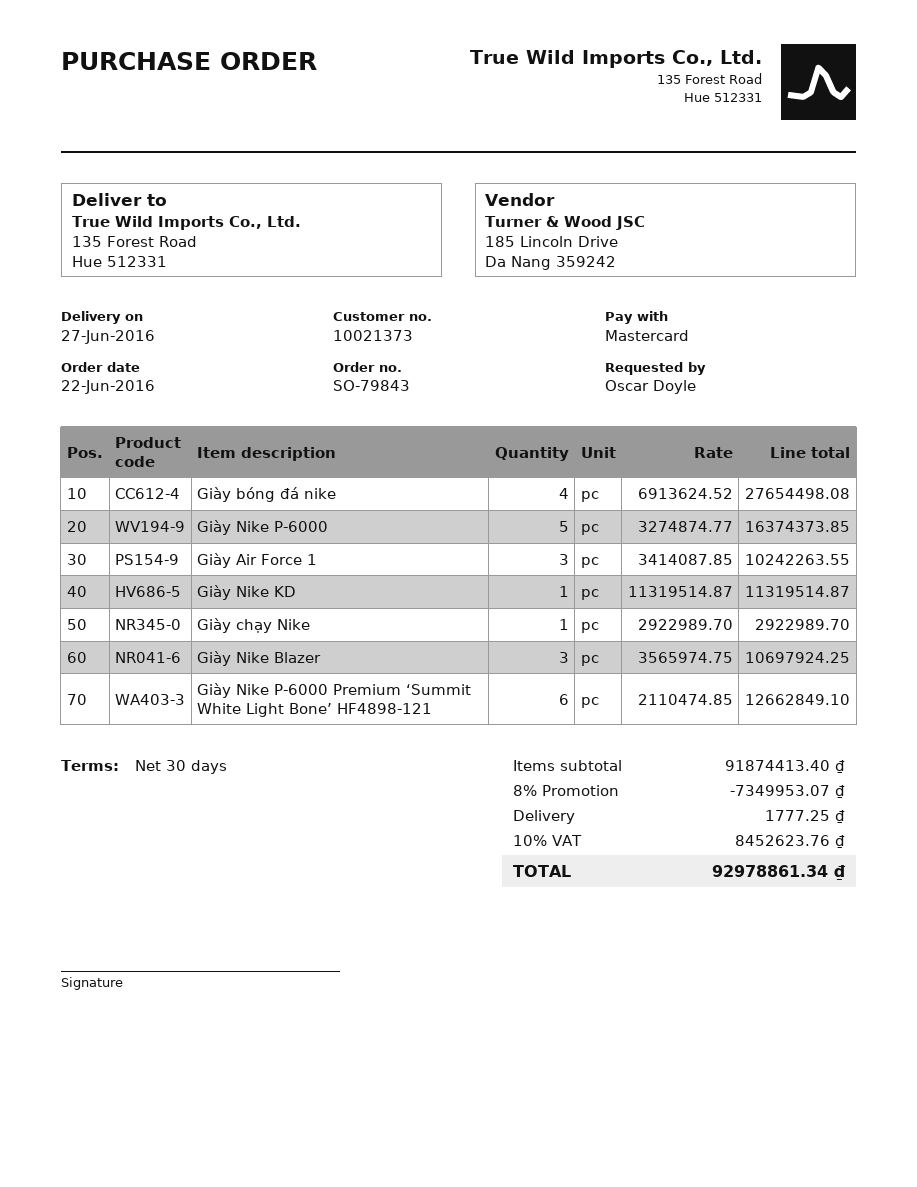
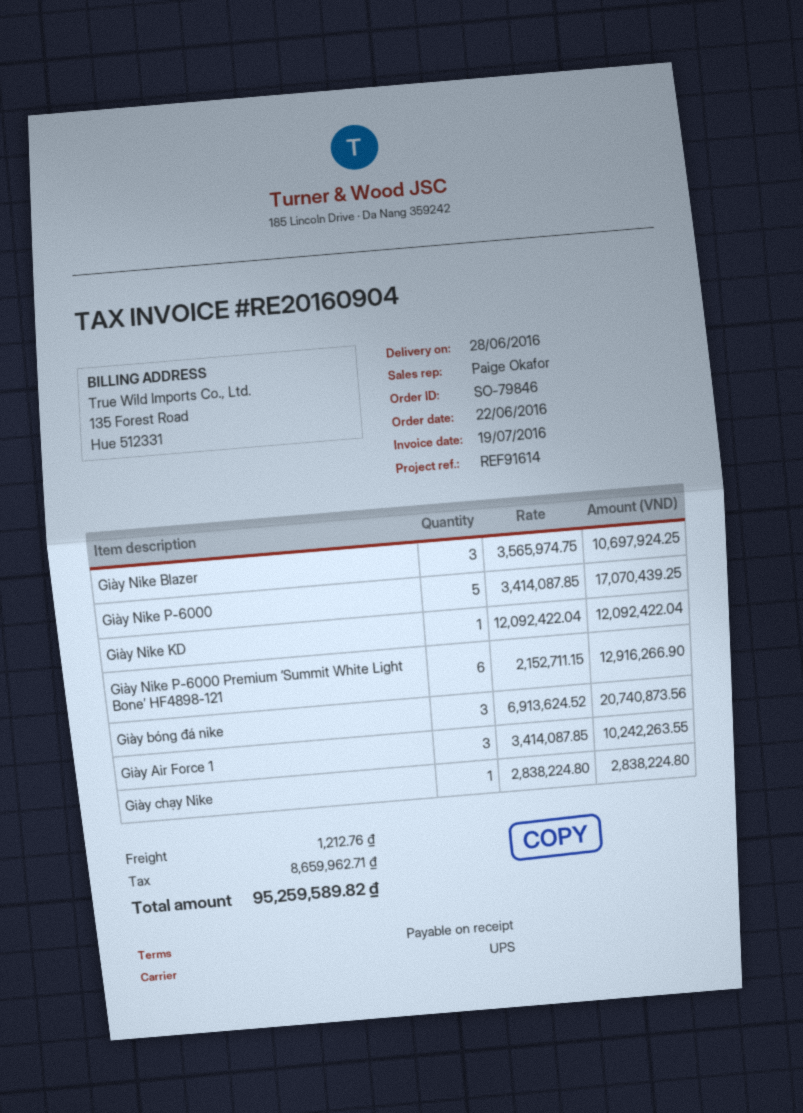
order number: SO-79843 -> SO-79846
delivery date: 2016-06-27 -> 2016-06-28
payment terms: 30 days -> on receipt
Giày bóng đá nike: 4 x 6913624.52 = 27654498.08 -> 3 x 6913624.52 = 20740873.56
Giày Nike P-6000: 5 x 3274874.77 = 16374373.85 -> 5 x 3414087.85 = 17070439.25
Giày Nike KD: 1 x 11319514.87 = 11319514.87 -> 1 x 12092422.04 = 12092422.04
Giày chạy Nike: 1 x 2922989.70 = 2922989.70 -> 1 x 2838224.80 = 2838224.80
Giày Nike P-6000 Premium ‘Summit White Light Bone’ HF4898-121: 6 x 2110474.85 = 12662849.10 -> 6 x 2152711.15 = 12916266.90
discount: 8% = 7349953.07 -> none
shipping: 1777.25 -> 1212.76
tax: 8452623.76 -> 8659962.71
total: 92978861.34 -> 95259589.82

